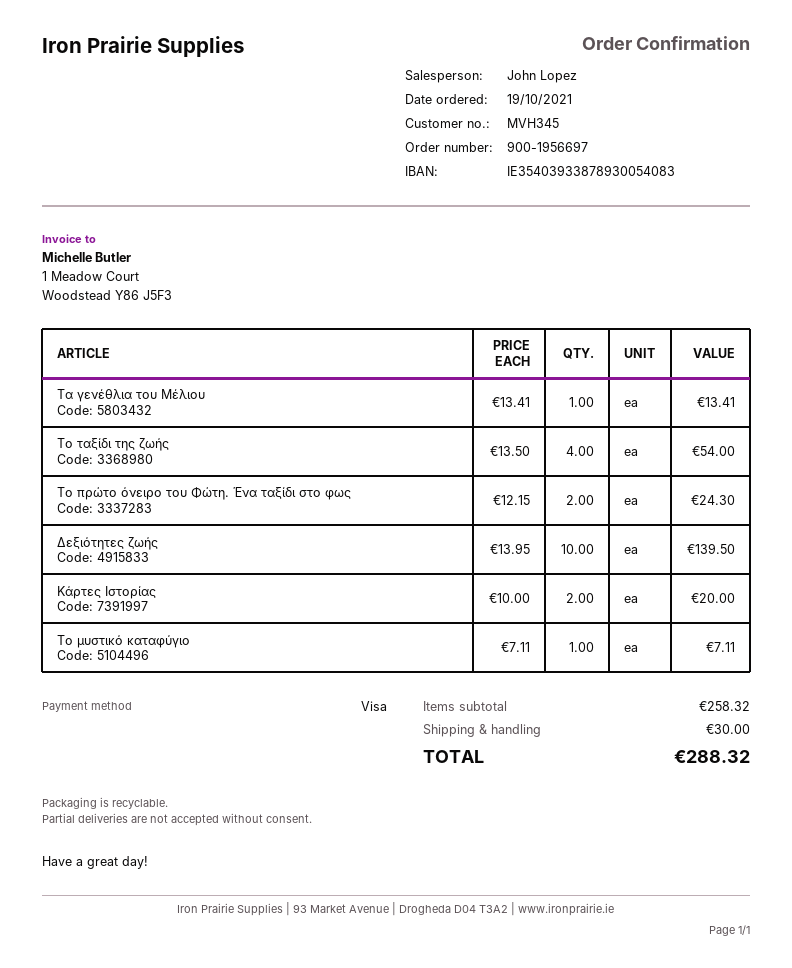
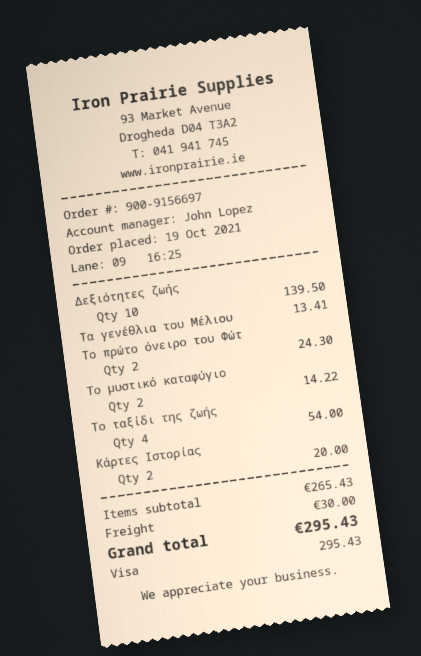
order number: 900-1956697 -> 900-9156697
Το μυστικό καταφύγιο: 1 for 7.11 -> 2 for 14.22
subtotal: 258.32 -> 265.43
total: 288.32 -> 295.43

